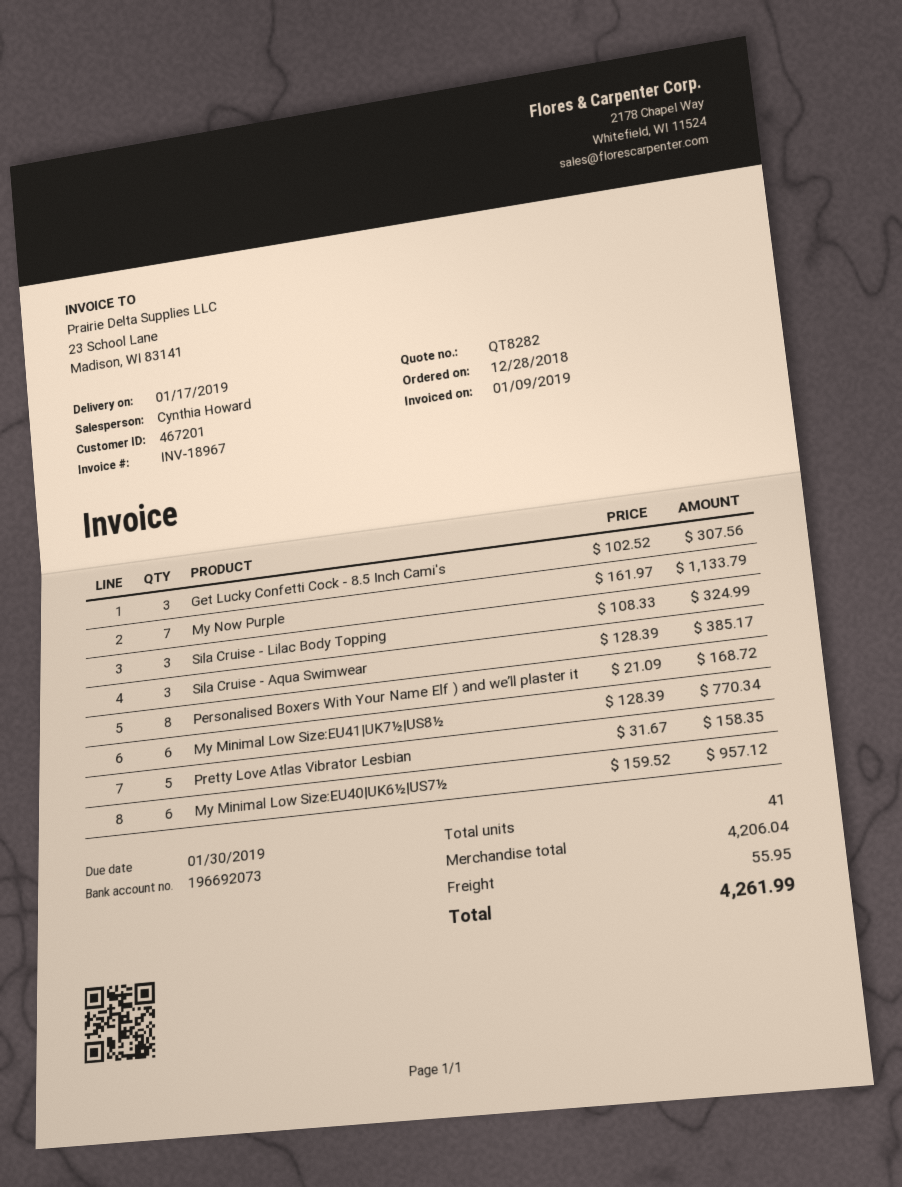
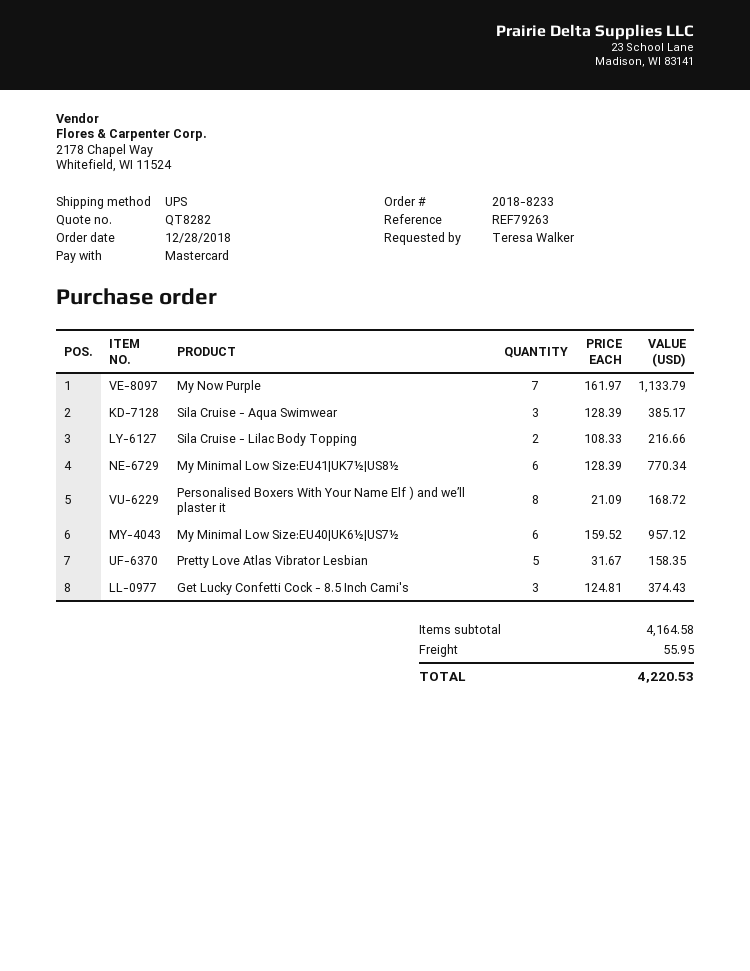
Get Lucky Confetti Cock - 8.5 Inch Cami's: 3 x 102.52 = 307.56 -> 3 x 124.81 = 374.43
Sila Cruise - Lilac Body Topping: 3 x 108.33 = 324.99 -> 2 x 108.33 = 216.66
subtotal: 4206.04 -> 4164.58
total: 4261.99 -> 4220.53

